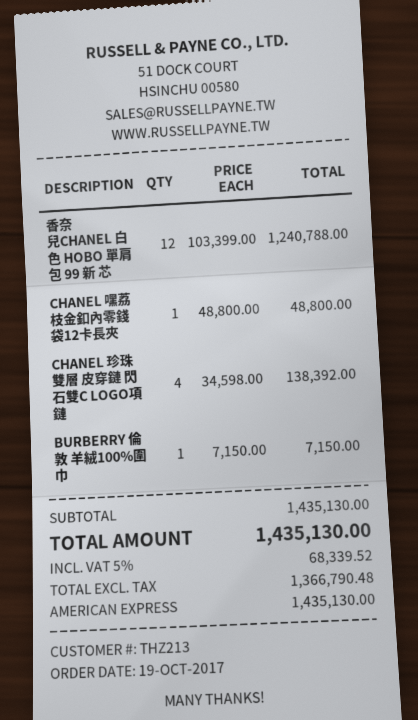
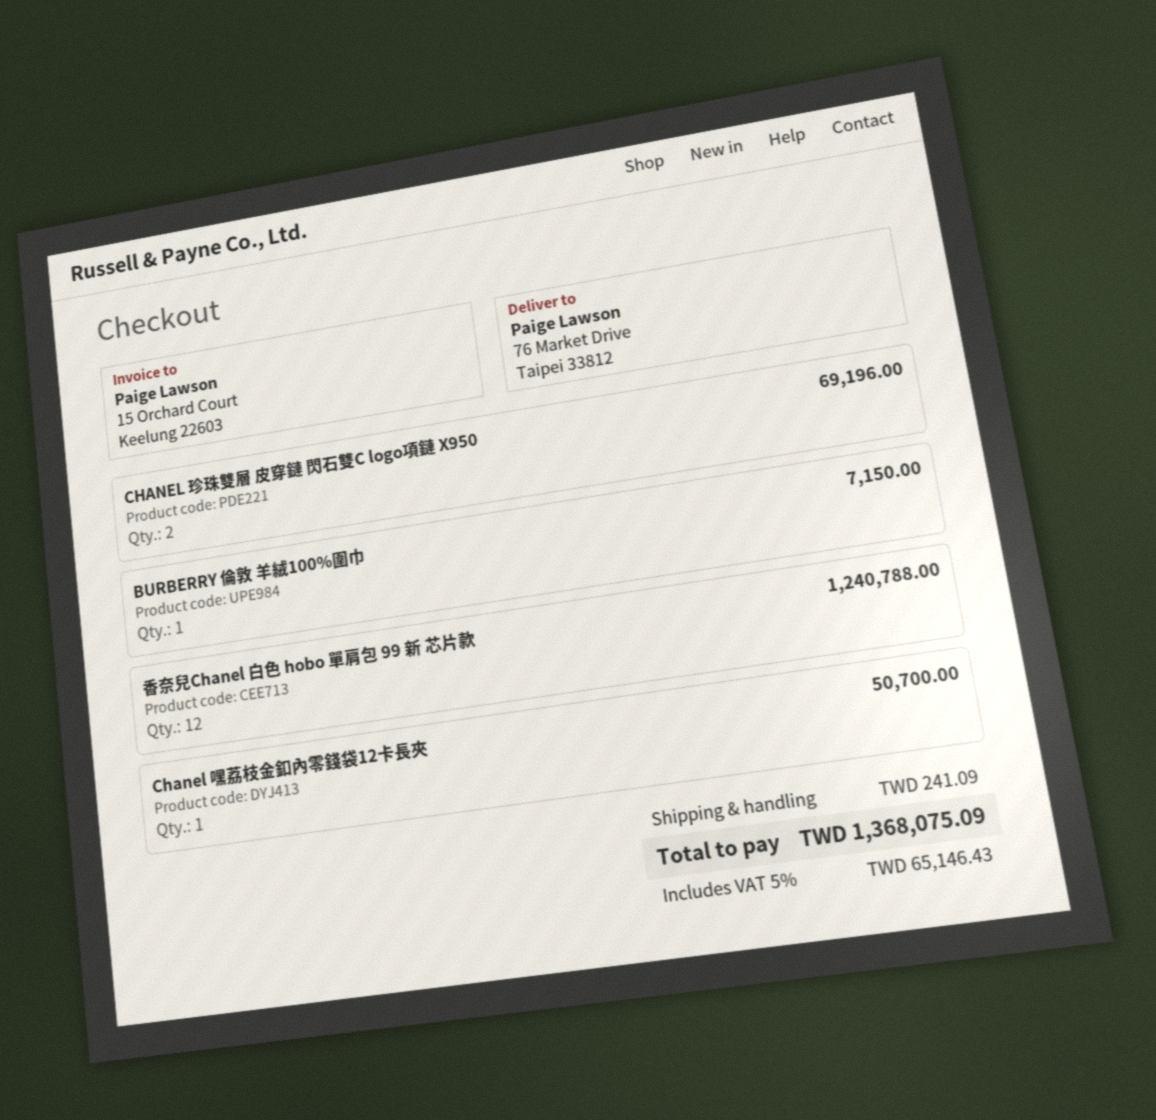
CHANEL 嘿荔枝金釦內零錢袋12卡長夾: 1 for 48800.00 -> 1 for 50700.00
CHANEL 珍珠雙層 皮穿鏈 閃石雙C LOGO項鏈: 4 for 138392.00 -> 2 for 69196.00
shipping: none -> 241.09
tax: 5% = 68339.52 -> 5% = 65146.43
total: 1435130.00 -> 1368075.09

